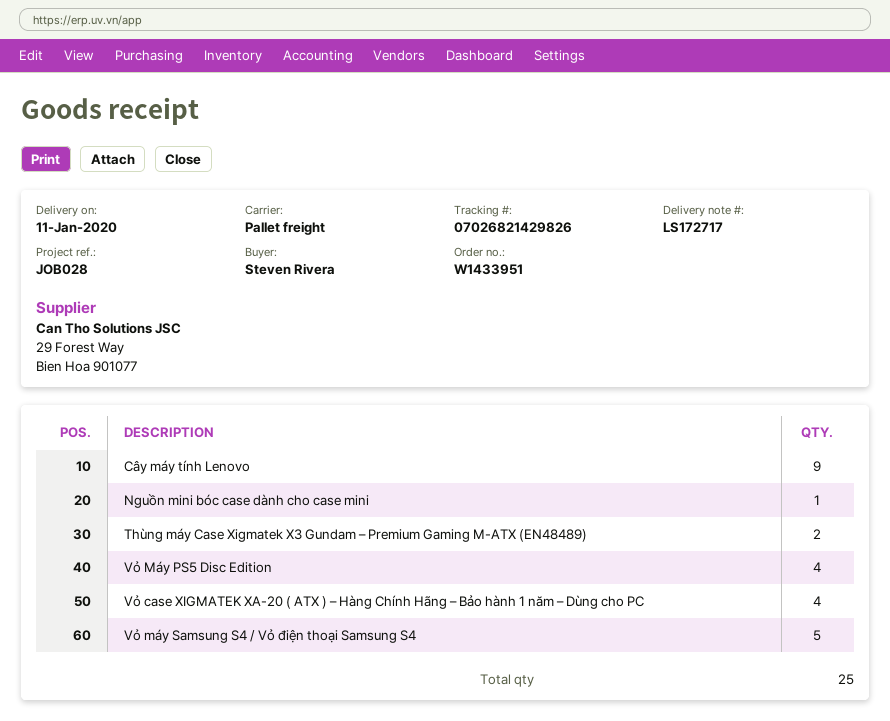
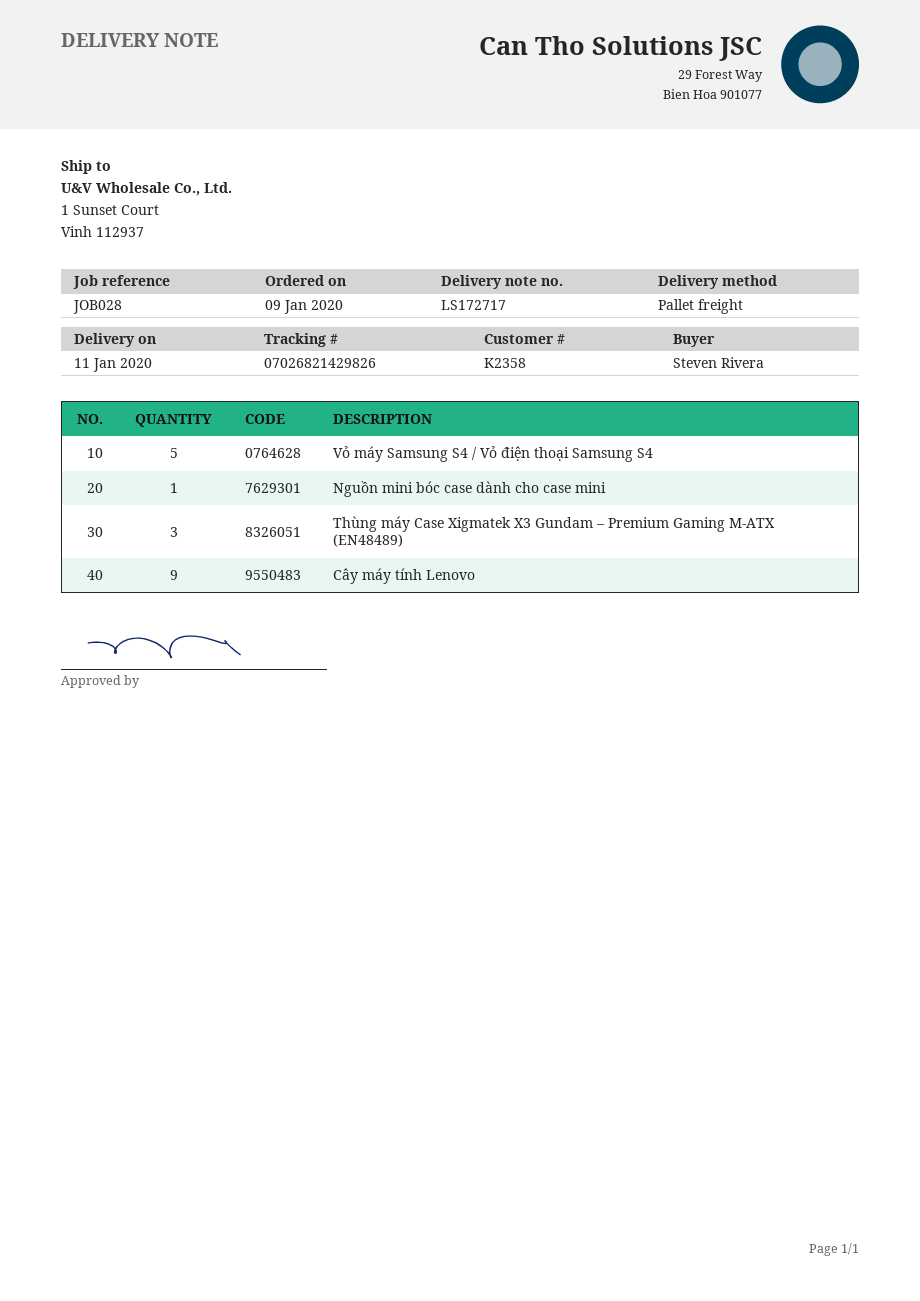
Thùng máy Case Xigmatek X3 Gundam – Premium Gaming M-ATX (EN48489): 2 -> 3
Vỏ Máy PS5 Disc Edition: 4 -> none
Vỏ case XIGMATEK XA-20 ( ATX ) – Hàng Chính Hãng – Bảo hành 1 năm – Dùng cho PC: 4 -> none

